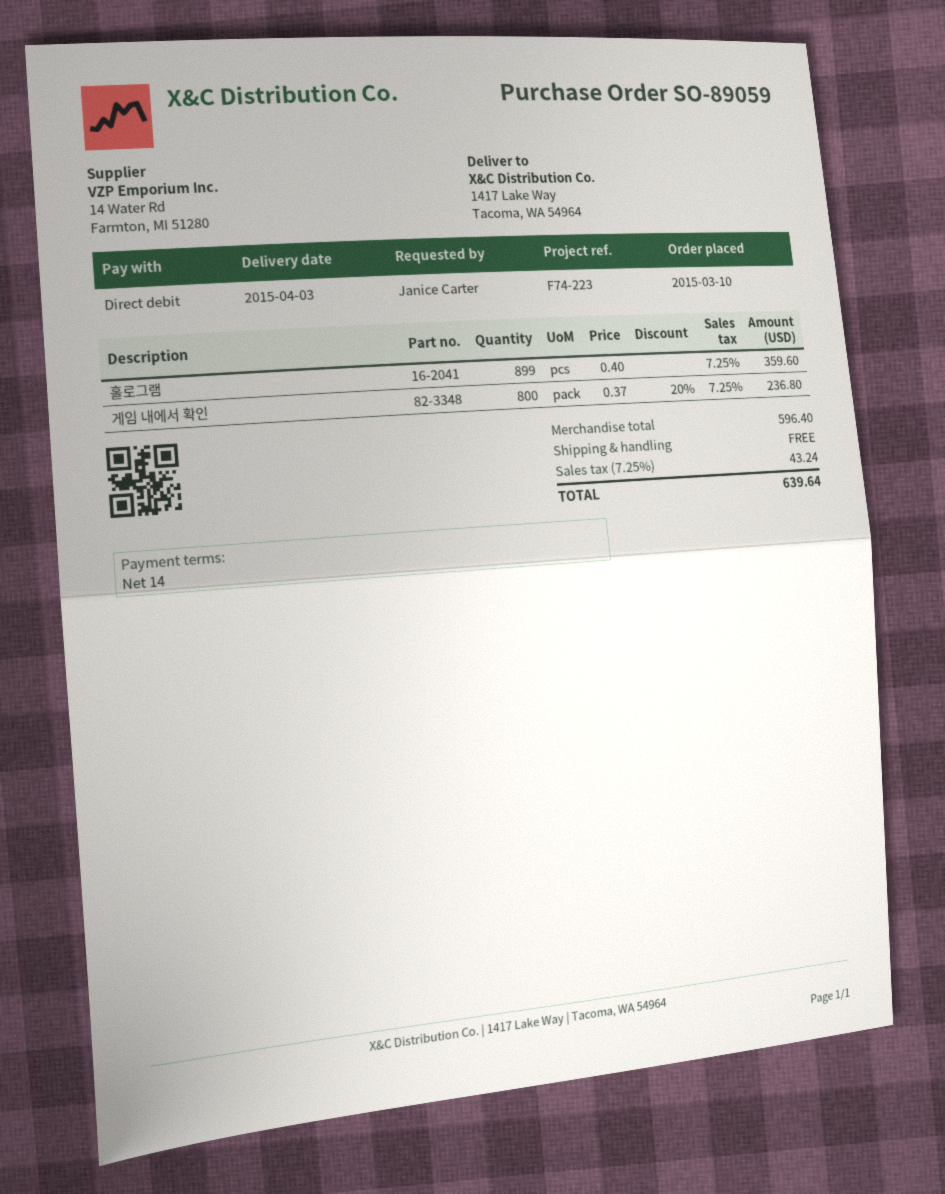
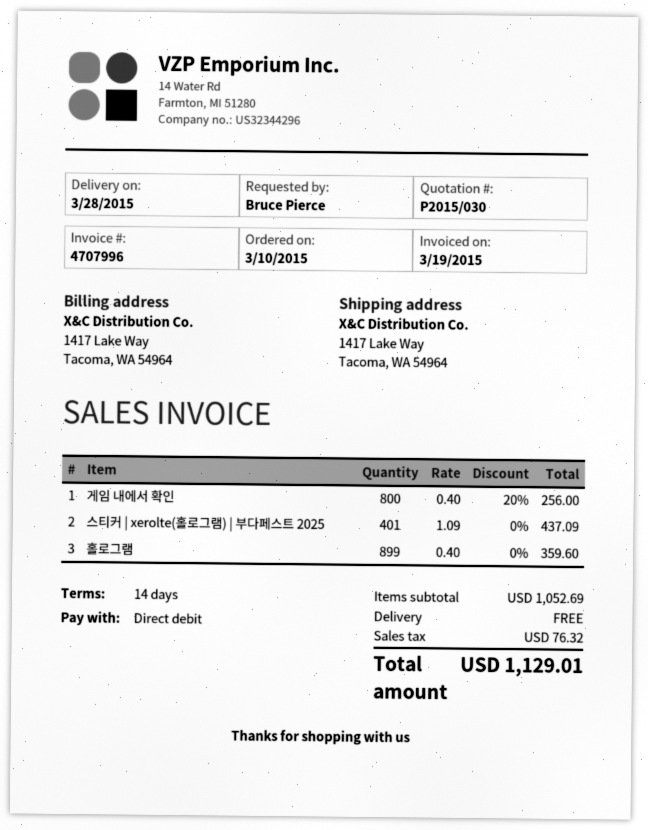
delivery date: 2015-04-03 -> 2015-03-28
ordered by: Janice Carter -> Bruce Pierce
게임 내에서 확인: 800 x 0.37 - 20% = 236.80 -> 800 x 0.40 - 20% = 256.00
스티커 | xerolte(홀로그램) | 부다페스트 2025: none -> 401 x 1.09 = 437.09
subtotal: 596.40 -> 1052.69
tax: 43.24 -> 76.32
total: 639.64 -> 1129.01

